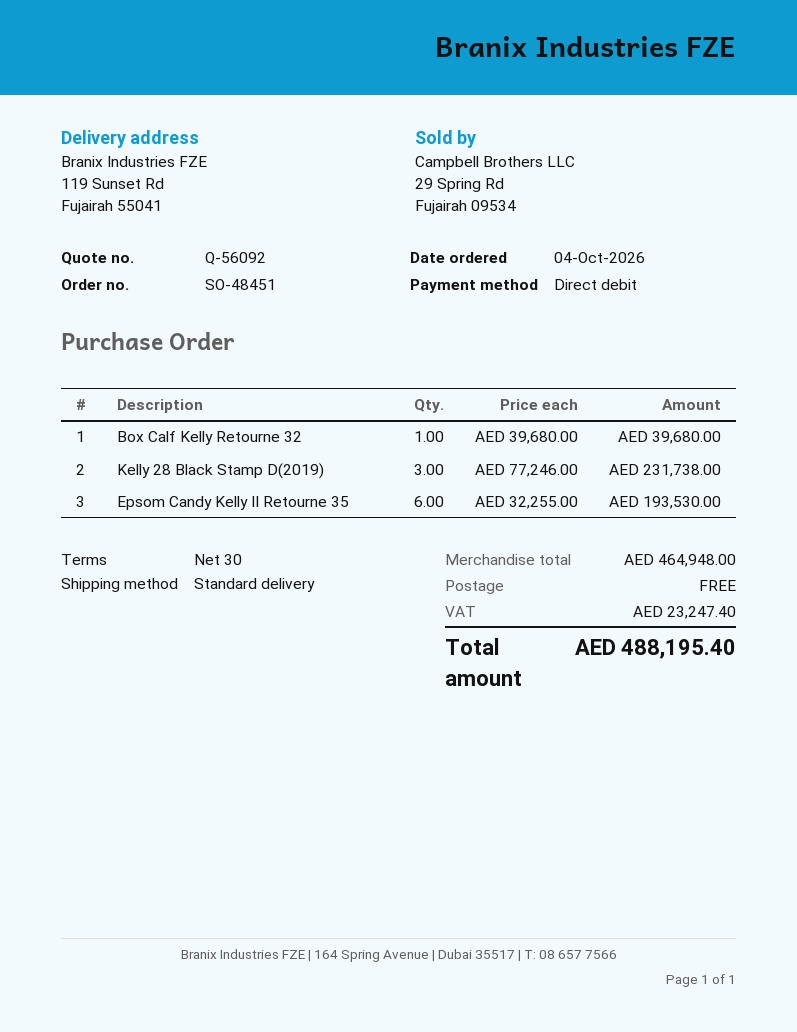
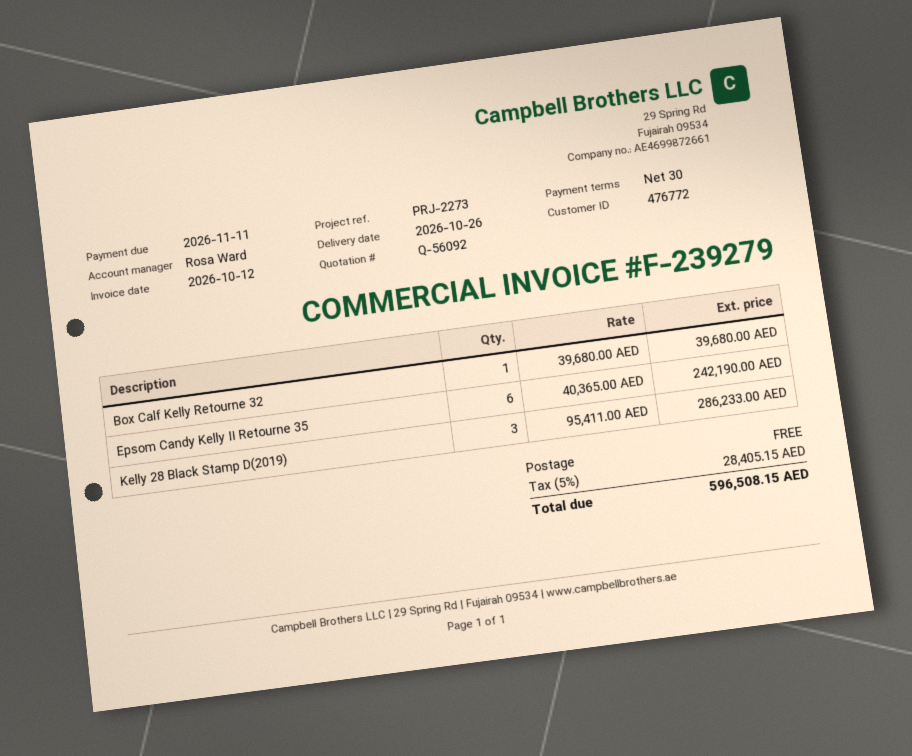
Kelly 28 Black Stamp D(2019): 3 x 77246.00 = 231738.00 -> 3 x 95411.00 = 286233.00
Epsom Candy Kelly II Retourne 35: 6 x 32255.00 = 193530.00 -> 6 x 40365.00 = 242190.00
tax: 23247.40 -> 28405.15
total: 488195.40 -> 596508.15

